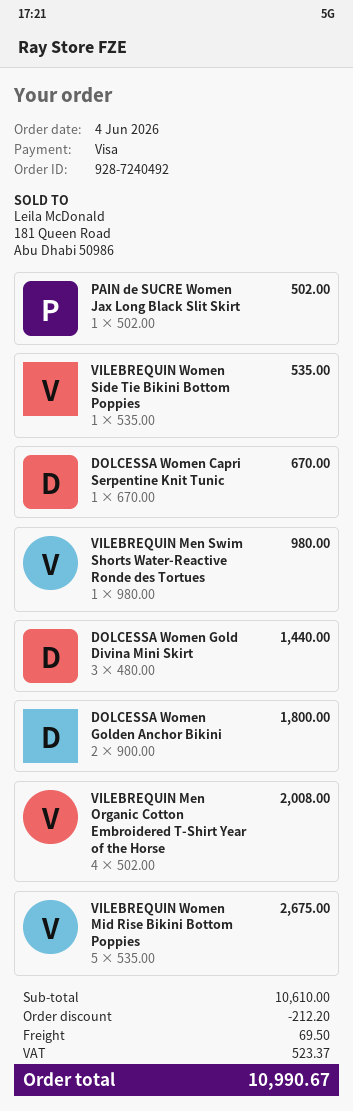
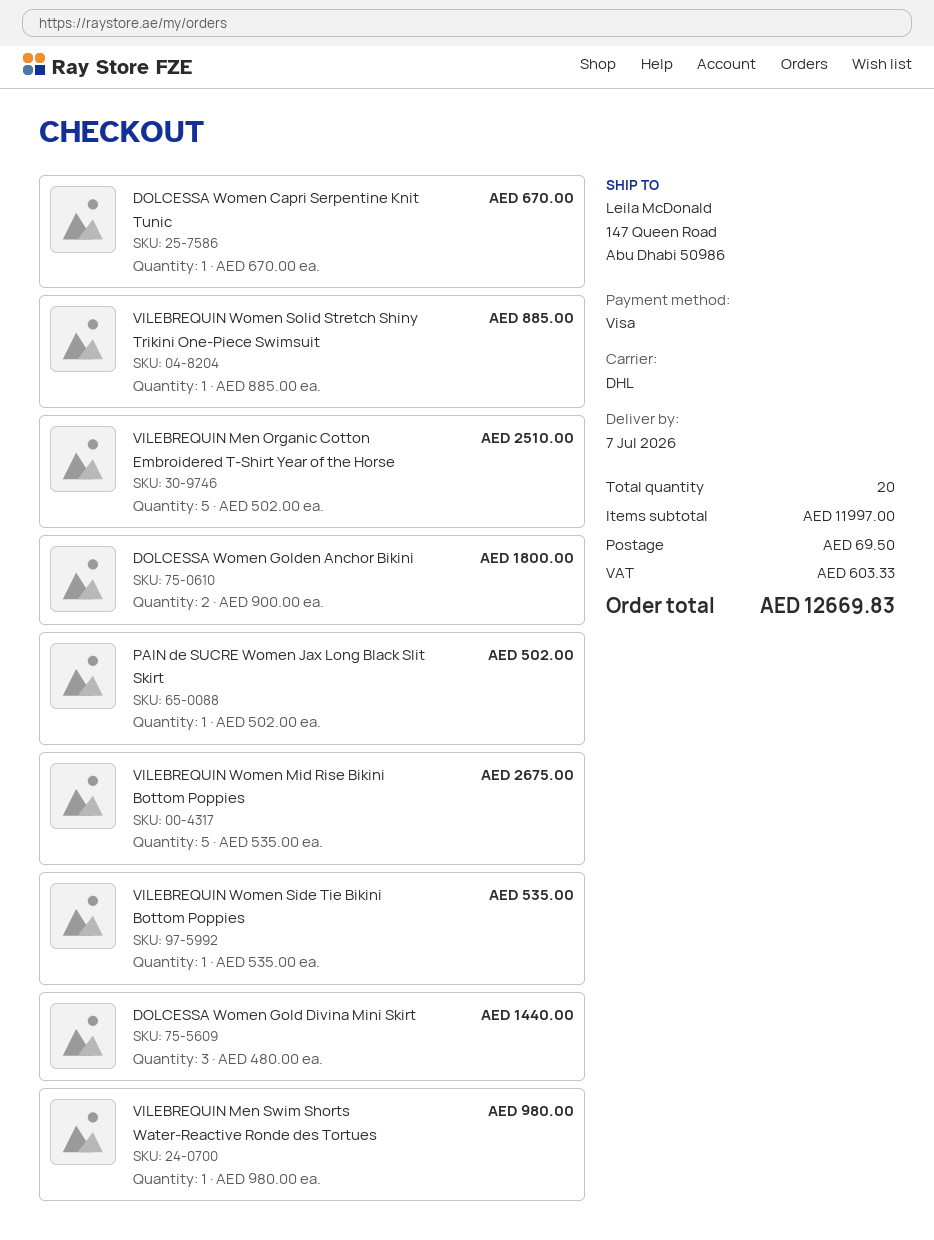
VILEBREQUIN Men Organic Cotton Embroidered T-Shirt Year of the Horse: 4 x 502.00 = 2008.00 -> 5 x 502.00 = 2510.00
VILEBREQUIN Women Solid Stretch Shiny Trikini One-Piece Swimsuit: none -> 1 x 885.00 = 885.00
subtotal: 10610.00 -> 11997.00
discount: 212.20 -> none
tax: 523.37 -> 603.33
total: 10990.67 -> 12669.83

